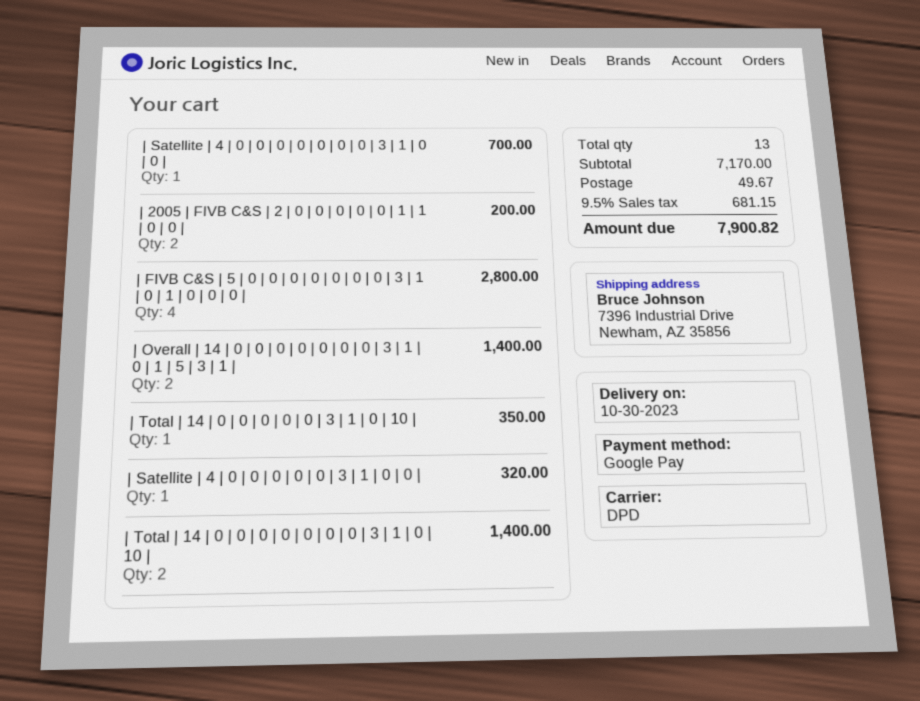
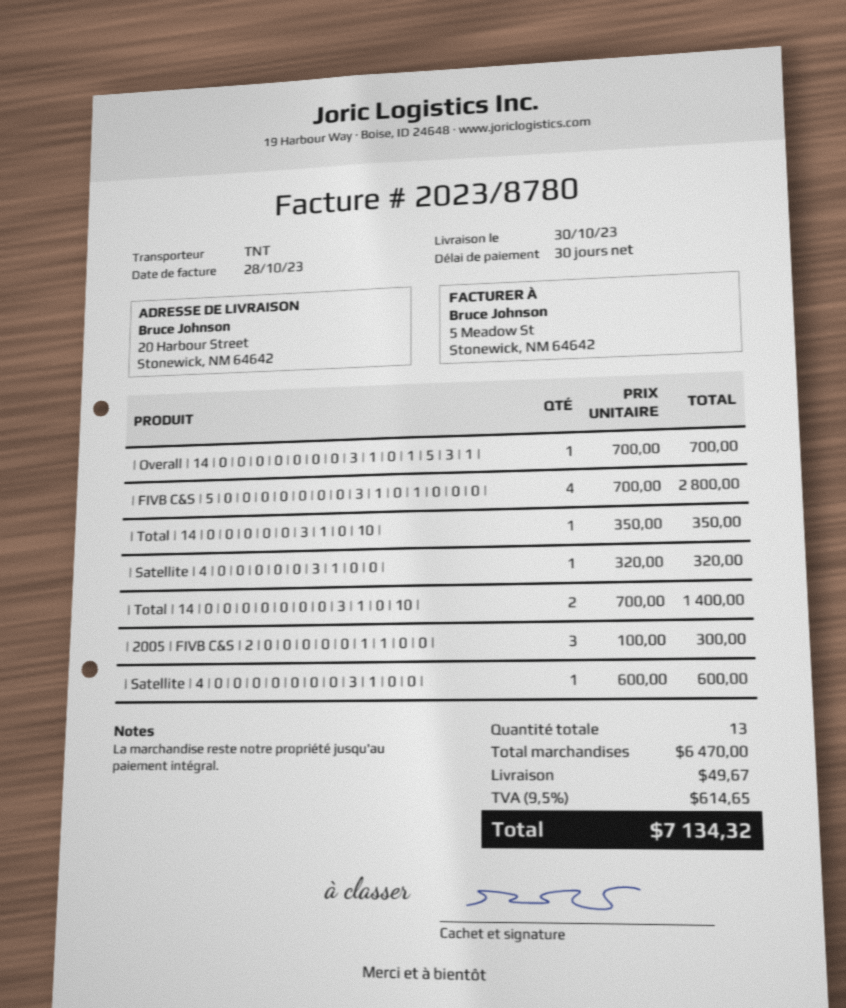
shipping method: DPD -> TNT
ship to: 7396 Industrial Drive, Newham, AZ 35856 -> 20 Harbour Street, Stonewick, NM 64642
| Satellite | 4 | 0 | 0 | 0 | 0 | 0 | 0 | 0 | 3 | 1 | 0 | 0 |: 1 for 700.00 -> 1 for 600.00
| 2005 | FIVB C&S | 2 | 0 | 0 | 0 | 0 | 0 | 1 | 1 | 0 | 0 |: 2 for 200.00 -> 3 for 300.00
| Overall | 14 | 0 | 0 | 0 | 0 | 0 | 0 | 0 | 3 | 1 | 0 | 1 | 5 | 3 | 1 |: 2 for 1400.00 -> 1 for 700.00
subtotal: 7170.00 -> 6470.00
tax: 9.5% = 681.15 -> 9.5% = 614.65
total: 7900.82 -> 7134.32

